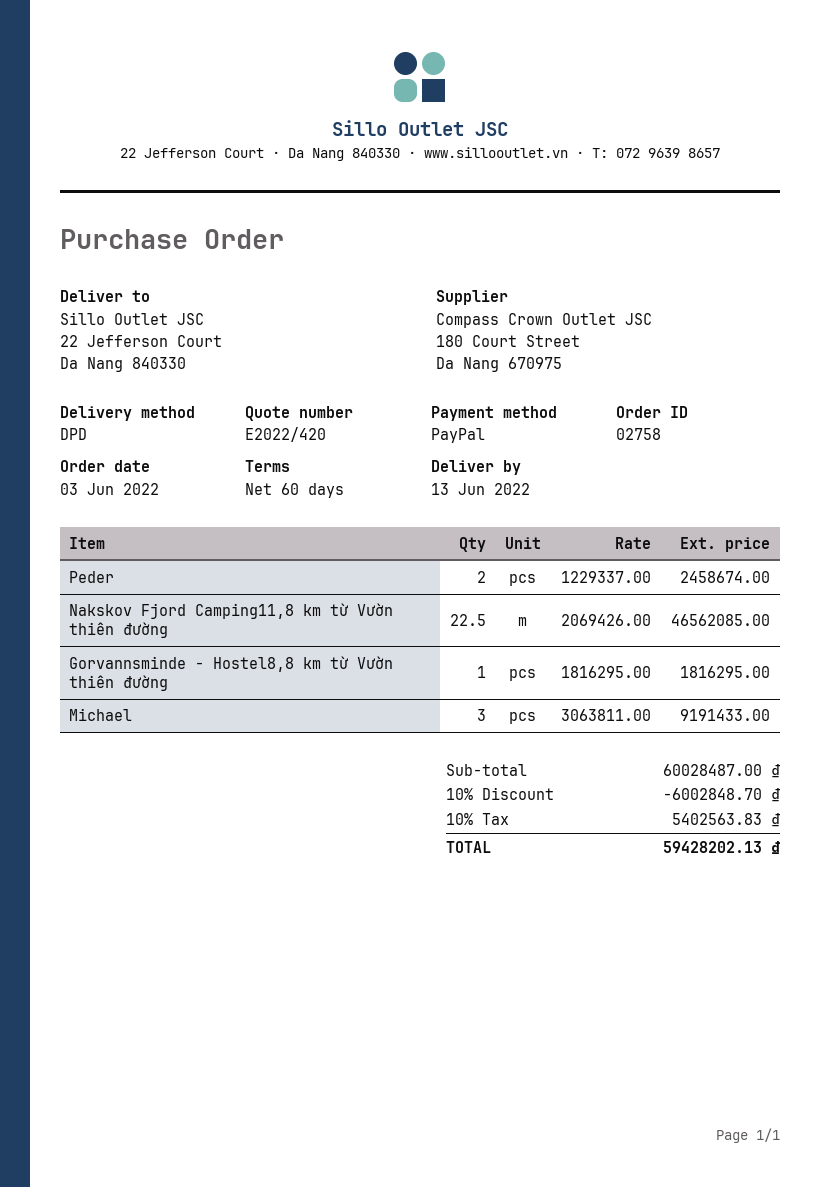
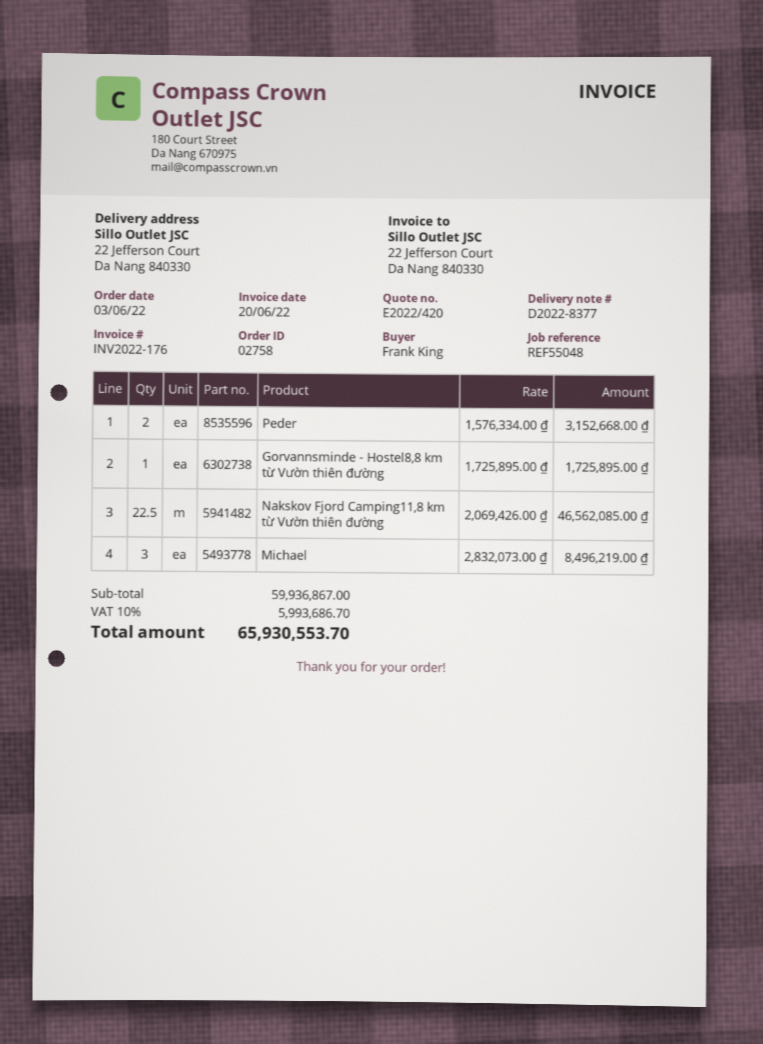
Peder: 2 x 1229337.00 = 2458674.00 -> 2 x 1576334.00 = 3152668.00
Gorvannsminde - Hostel8,8 km từ Vườn thiên đường: 1 x 1816295.00 = 1816295.00 -> 1 x 1725895.00 = 1725895.00
Michael: 3 x 3063811.00 = 9191433.00 -> 3 x 2832073.00 = 8496219.00
subtotal: 60028487.00 -> 59936867.00
discount: 10% = 6002848.70 -> none
tax: 10% = 5402563.83 -> 10% = 5993686.70
total: 59428202.13 -> 65930553.70

